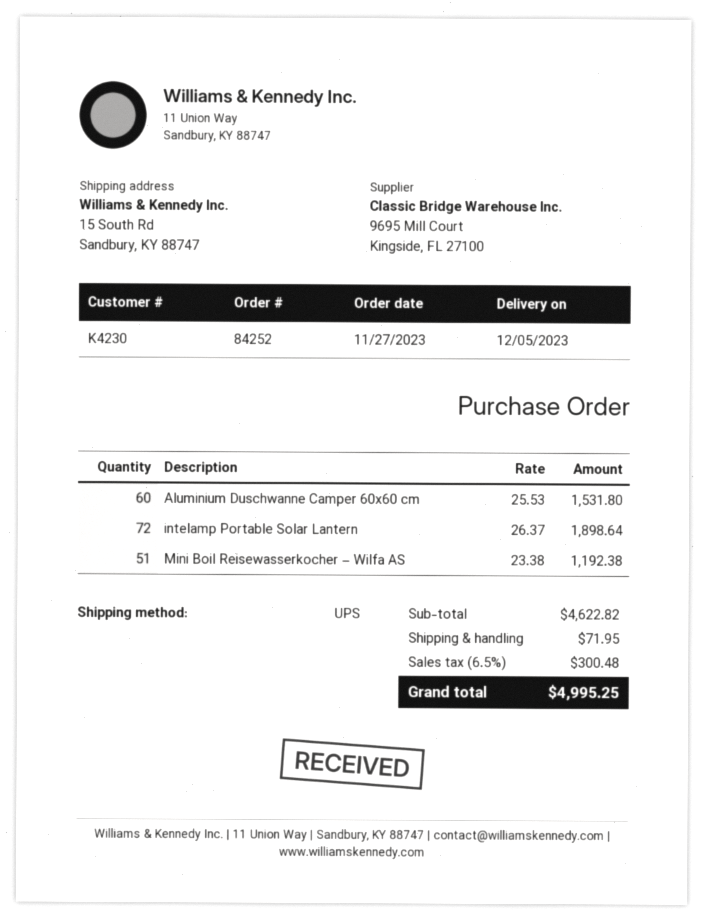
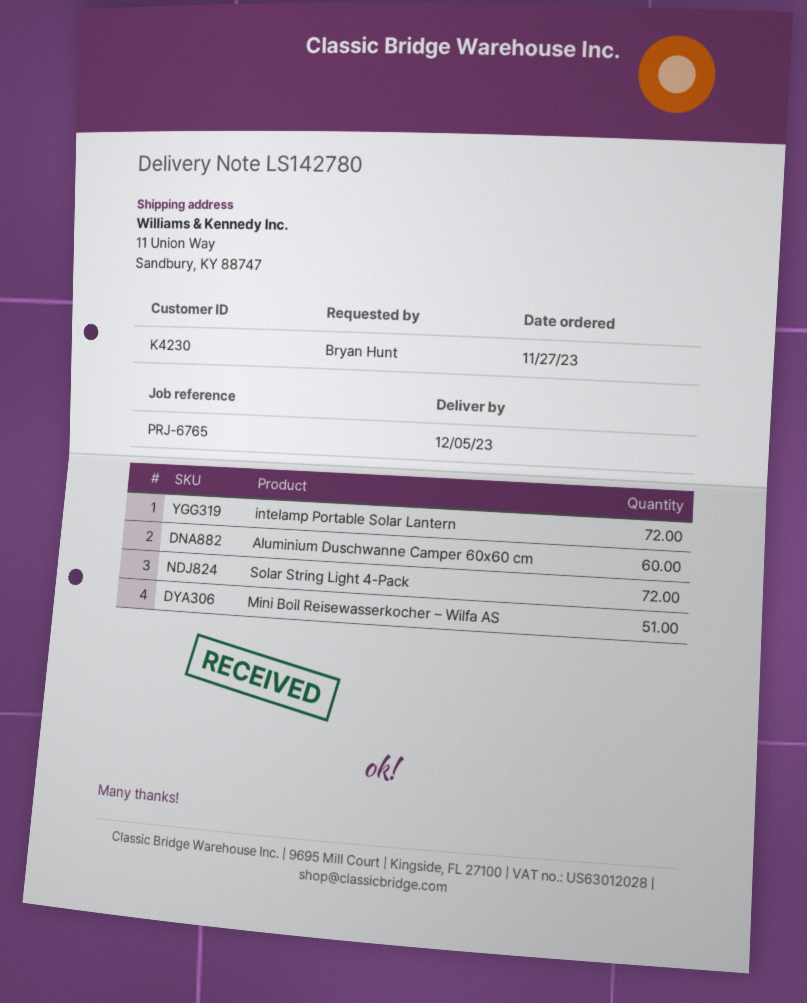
ship to: 15 South Rd, Sandbury, KY 88747 -> 11 Union Way, Sandbury, KY 88747
Solar String Light 4-Pack: none -> 72

